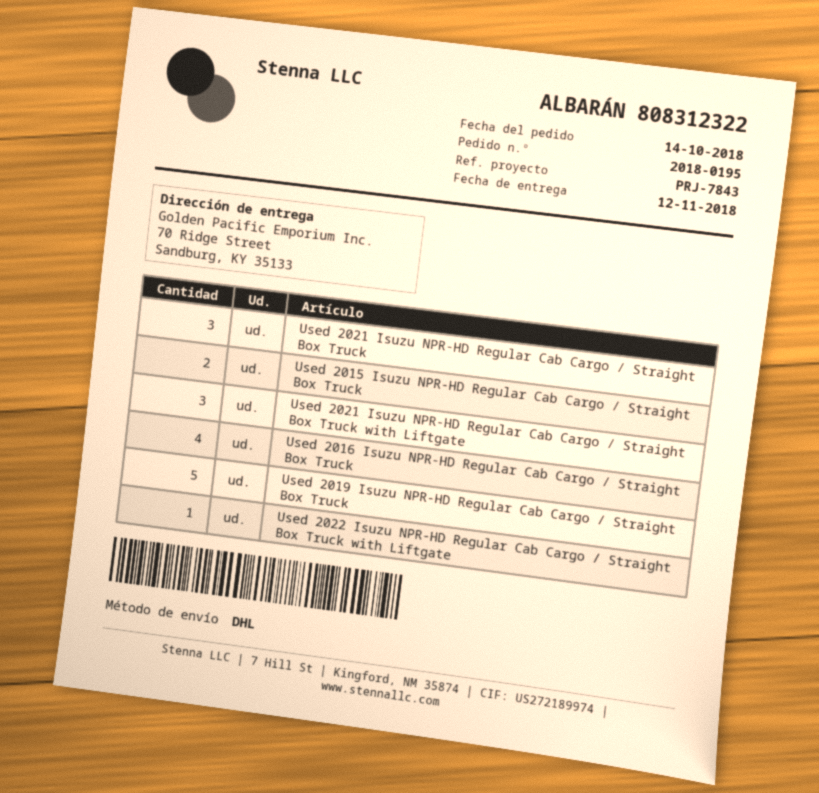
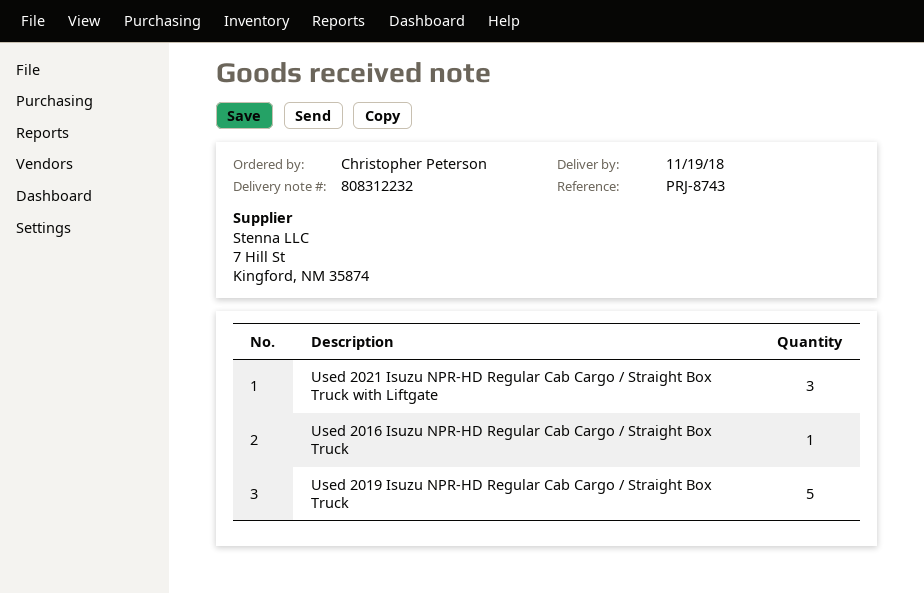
delivery note number: 808312322 -> 808312232
delivery date: 2018-11-12 -> 2018-11-19
reference: PRJ-7843 -> PRJ-8743
Used 2021 Isuzu NPR-HD Regular Cab Cargo / Straight Box Truck: 3 -> none
Used 2015 Isuzu NPR-HD Regular Cab Cargo / Straight Box Truck: 2 -> none
Used 2016 Isuzu NPR-HD Regular Cab Cargo / Straight Box Truck: 4 -> 1
Used 2022 Isuzu NPR-HD Regular Cab Cargo / Straight Box Truck with Liftgate: 1 -> none

